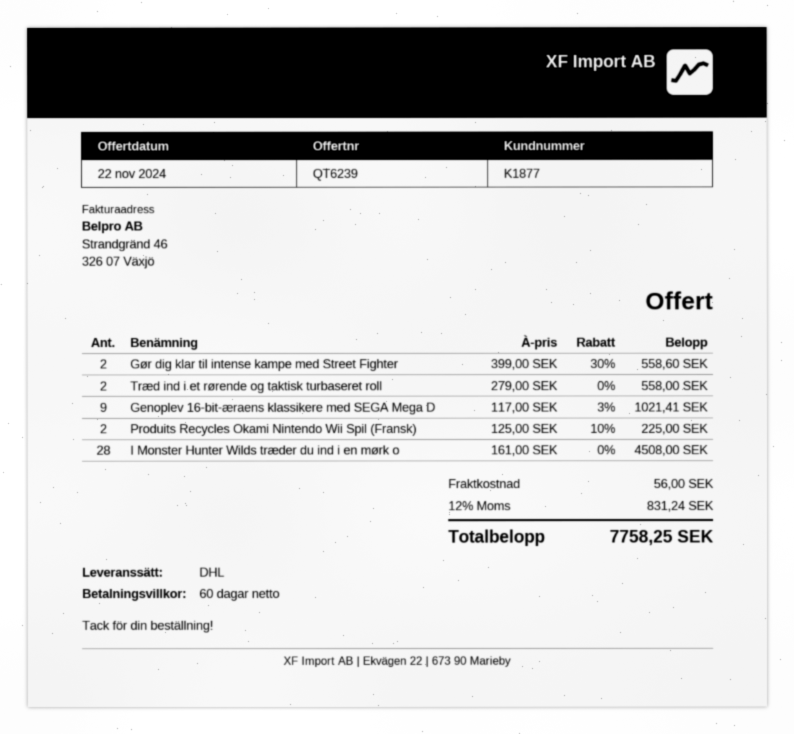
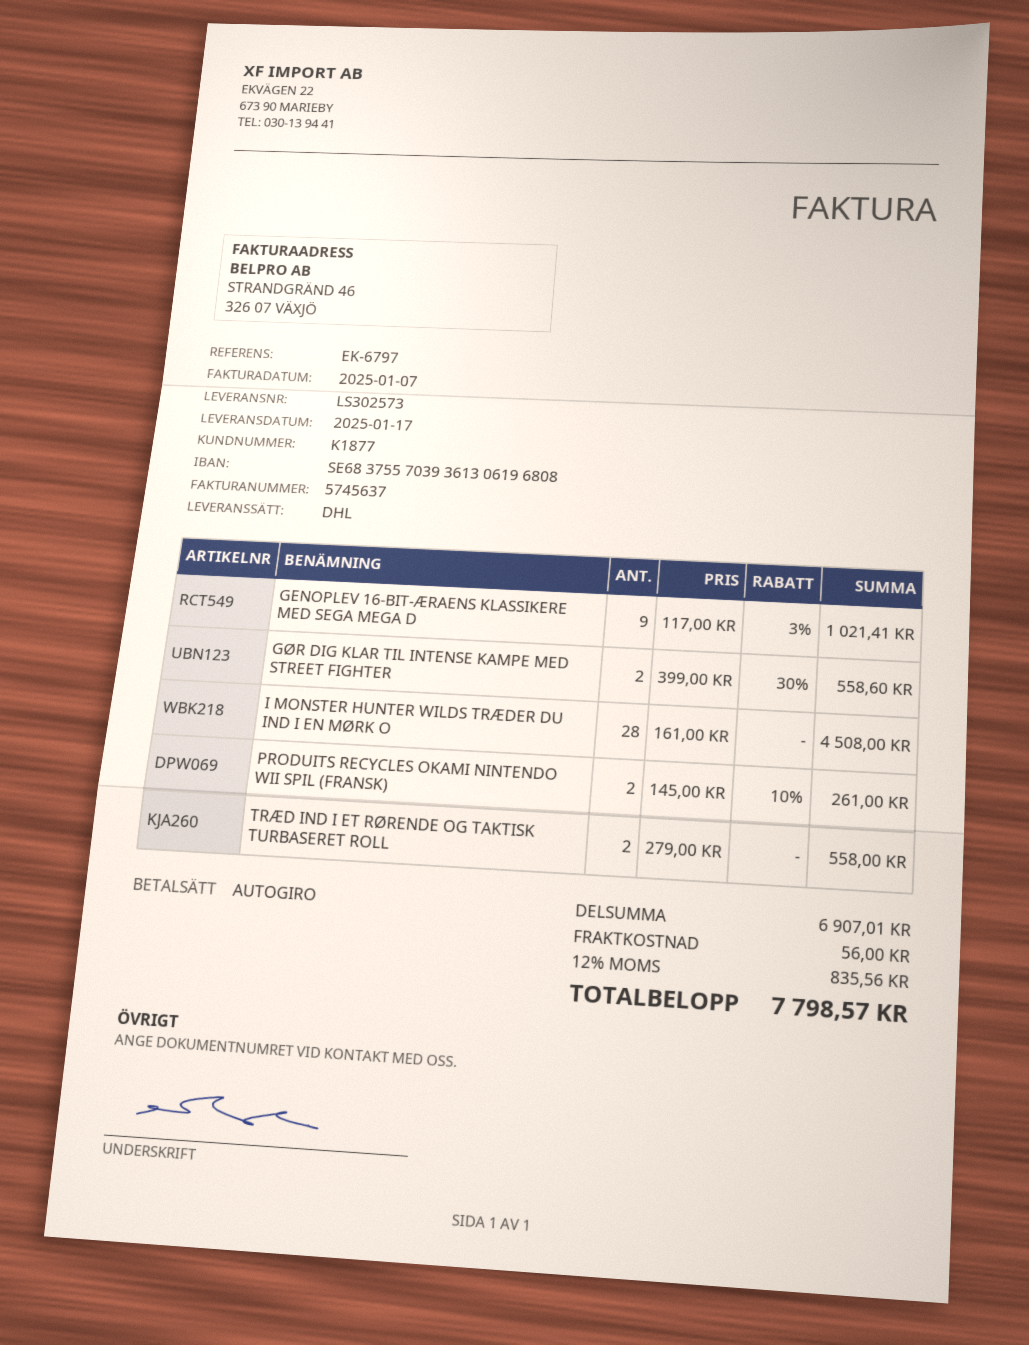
Produits Recycles Okami Nintendo Wii Spil (Fransk): 2 x 125.00 - 10% = 225.00 -> 2 x 145.00 - 10% = 261.00
tax: 12% = 831.24 -> 12% = 835.56
total: 7758.25 -> 7798.57

